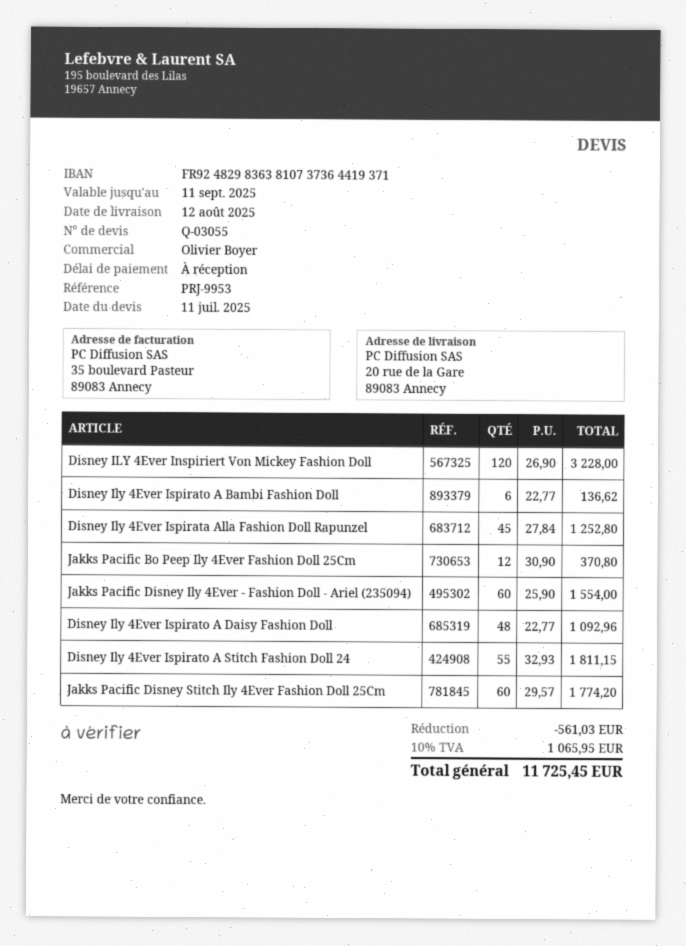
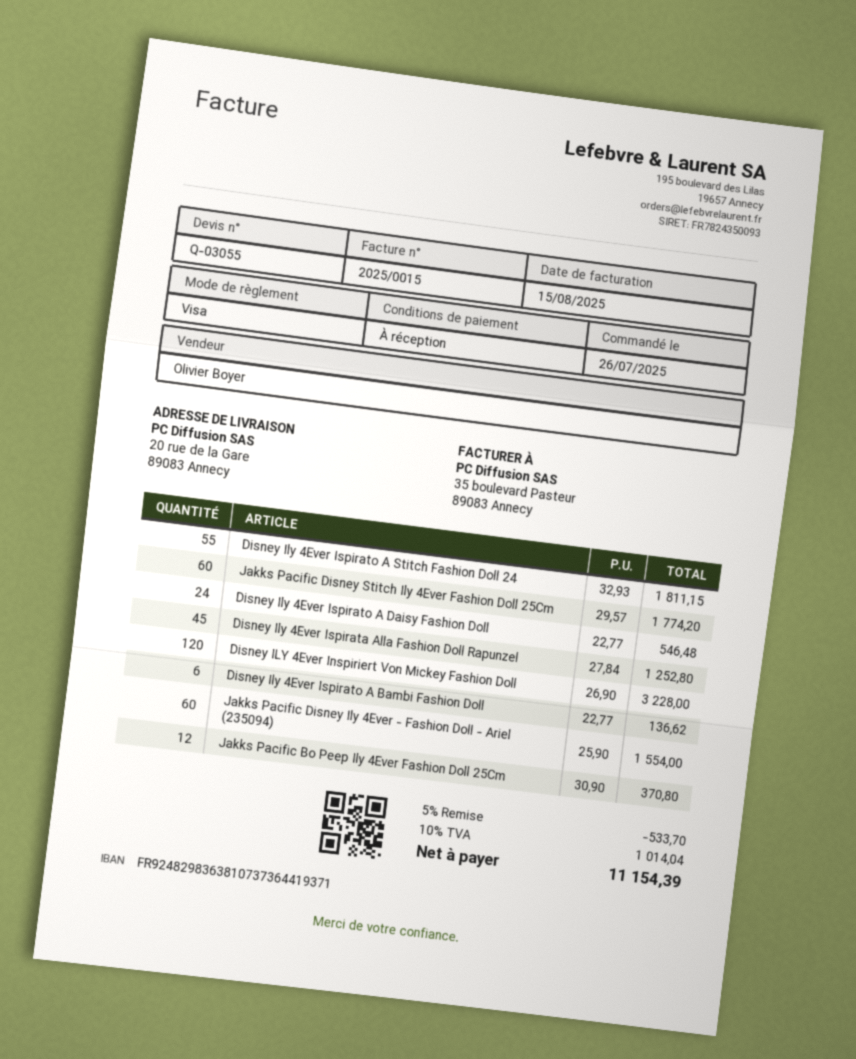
Disney Ily 4Ever Ispirato A Daisy Fashion Doll: 48 x 22.77 = 1092.96 -> 24 x 22.77 = 546.48
discount: 561.03 -> 533.70
tax: 10% = 1065.95 -> 10% = 1014.04
total: 11725.45 -> 11154.39

